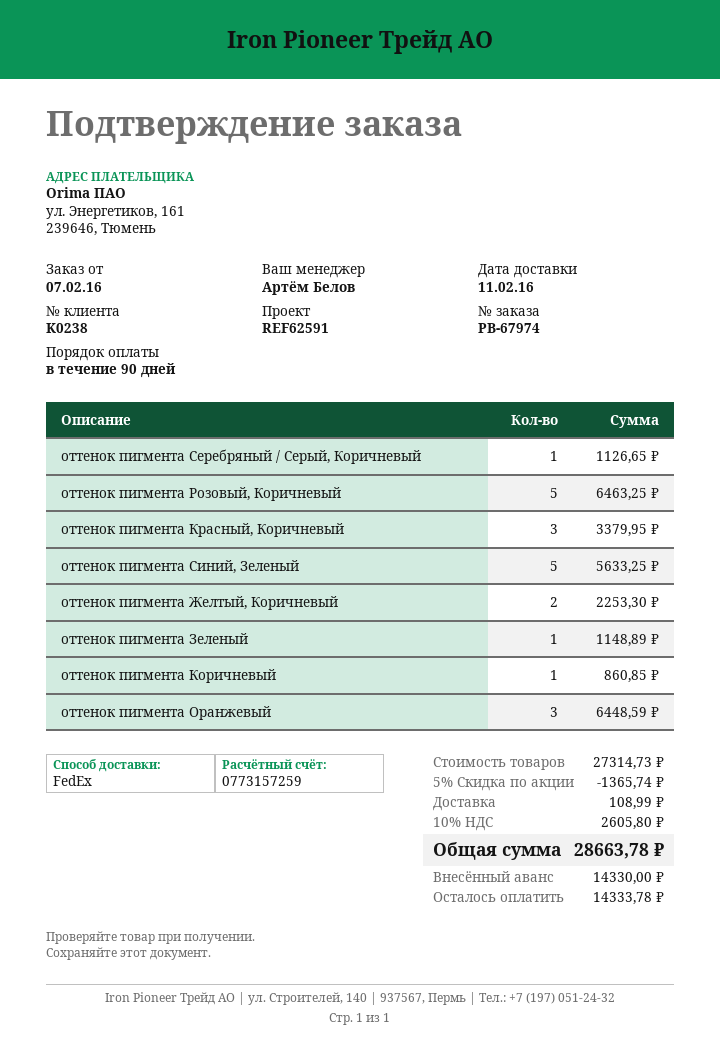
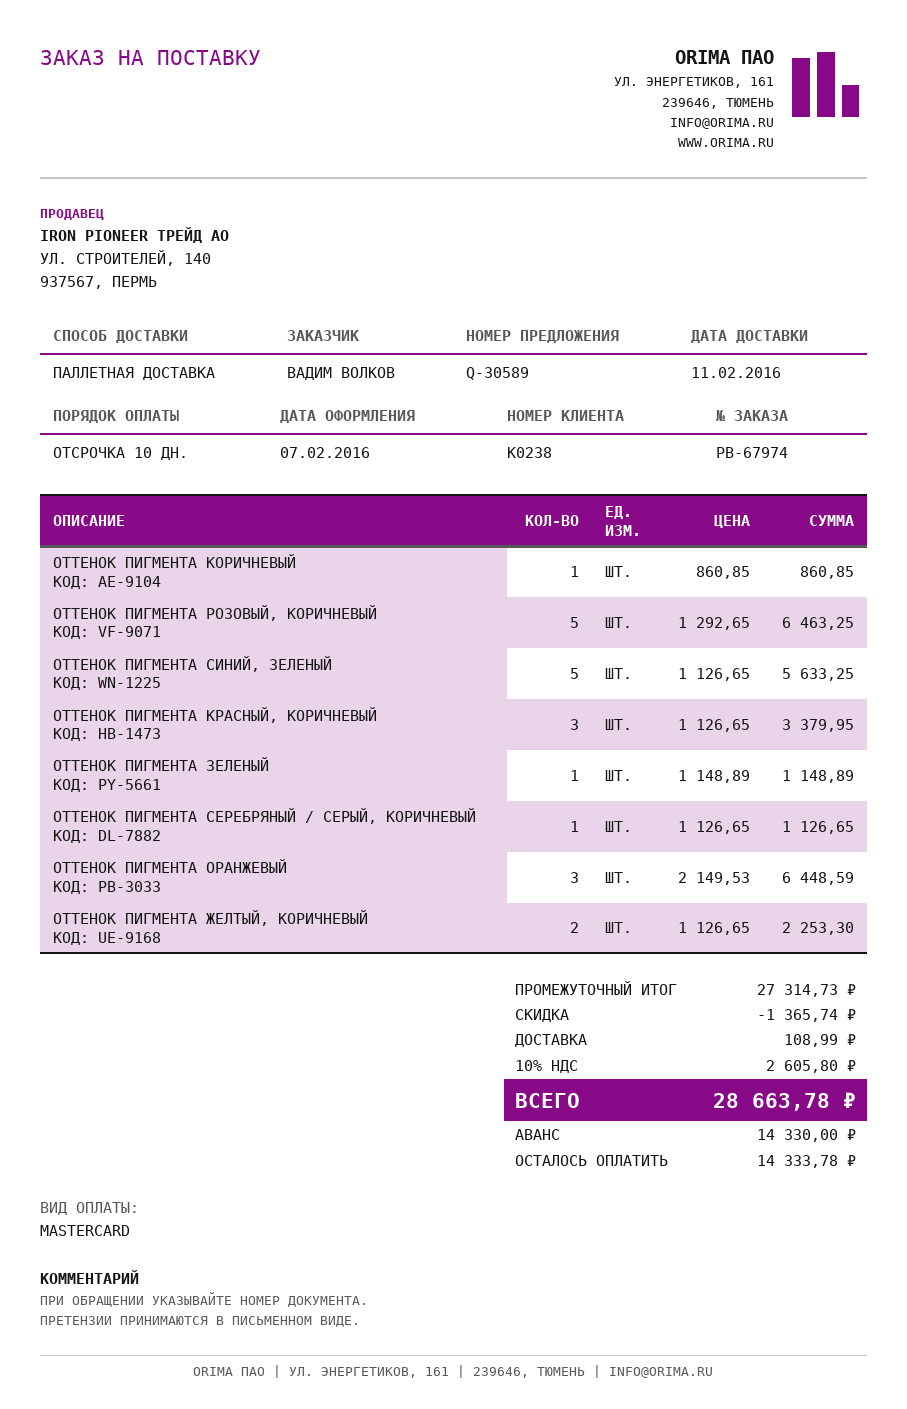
payment terms: 90 days -> 10 days
shipping method: FedEx -> pallet freight

